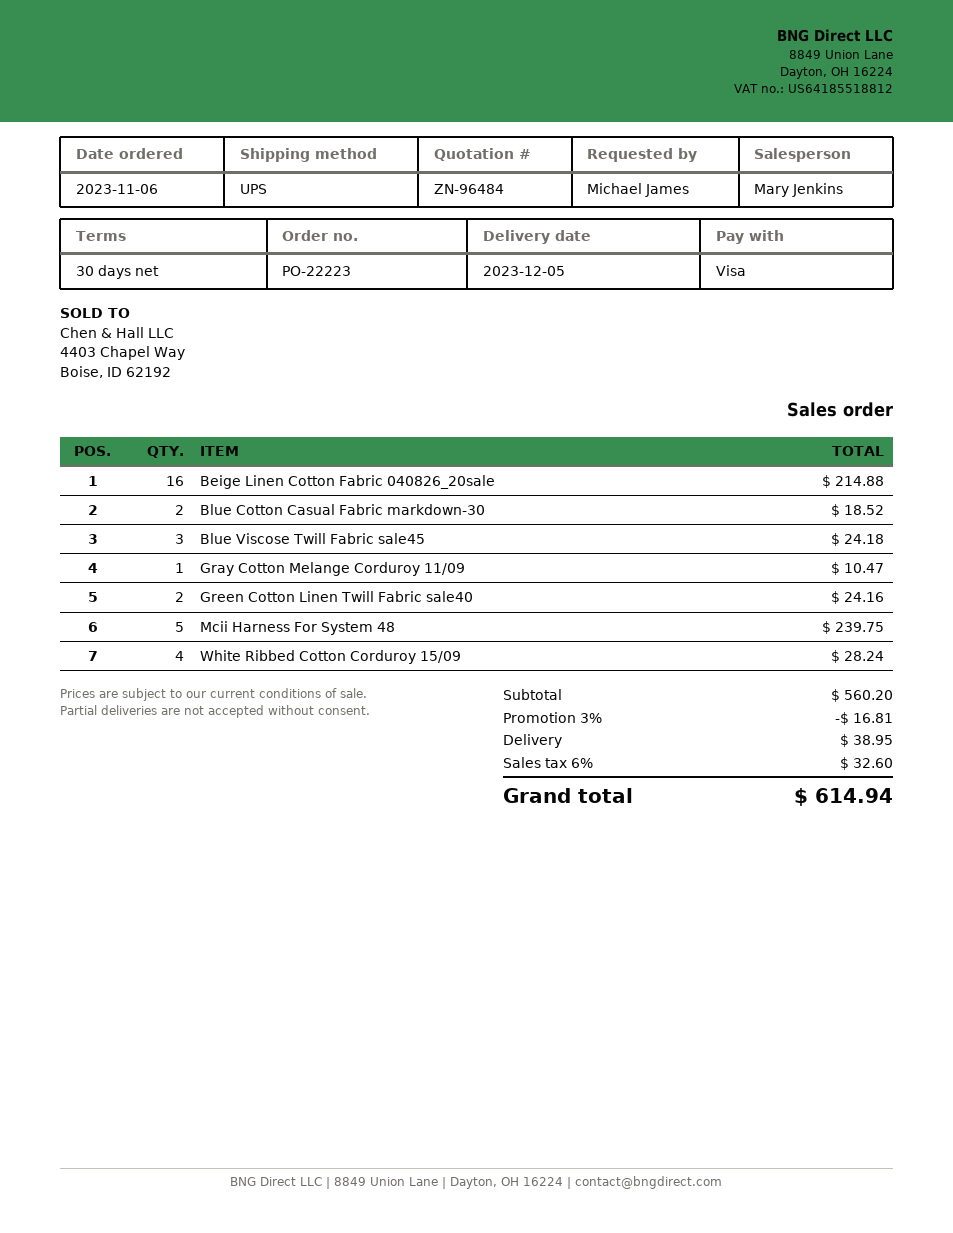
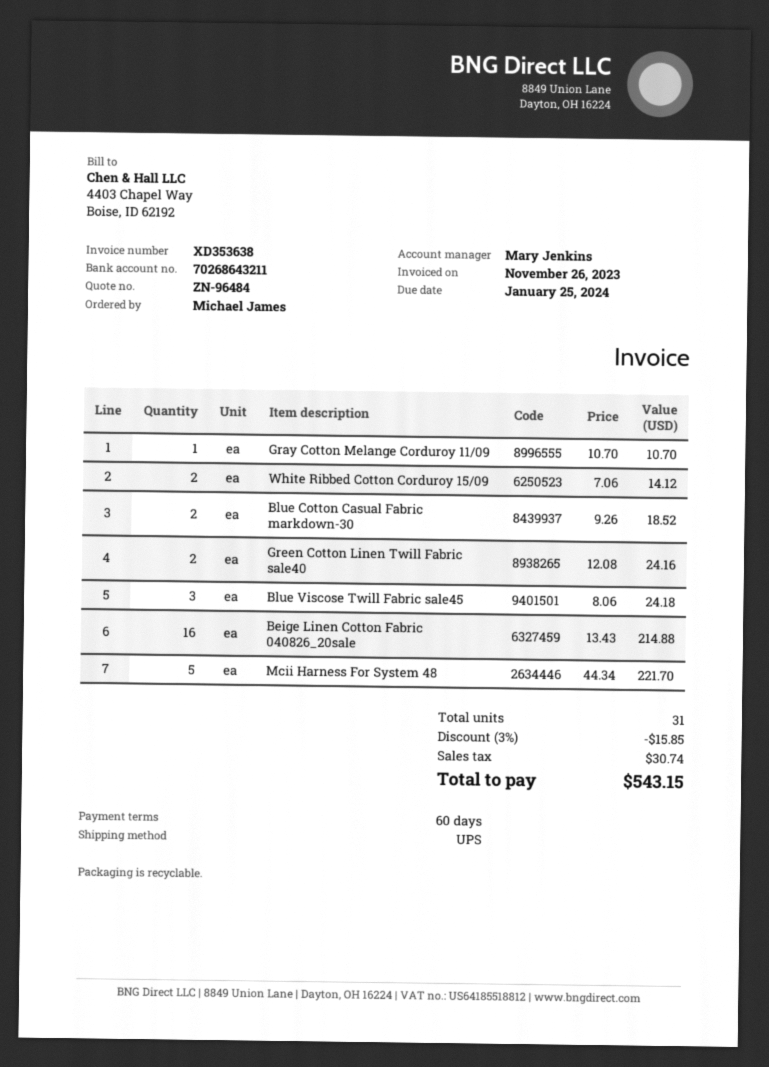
payment terms: 30 days -> 60 days
Gray Cotton Melange Corduroy 11/09: 1 for 10.47 -> 1 for 10.70
Mcii Harness For System 48: 5 for 239.75 -> 5 for 221.70
White Ribbed Cotton Corduroy 15/09: 4 for 28.24 -> 2 for 14.12
discount: 3% = 16.81 -> 3% = 15.85
shipping: 38.95 -> none
tax: 32.60 -> 30.74
total: 614.94 -> 543.15

